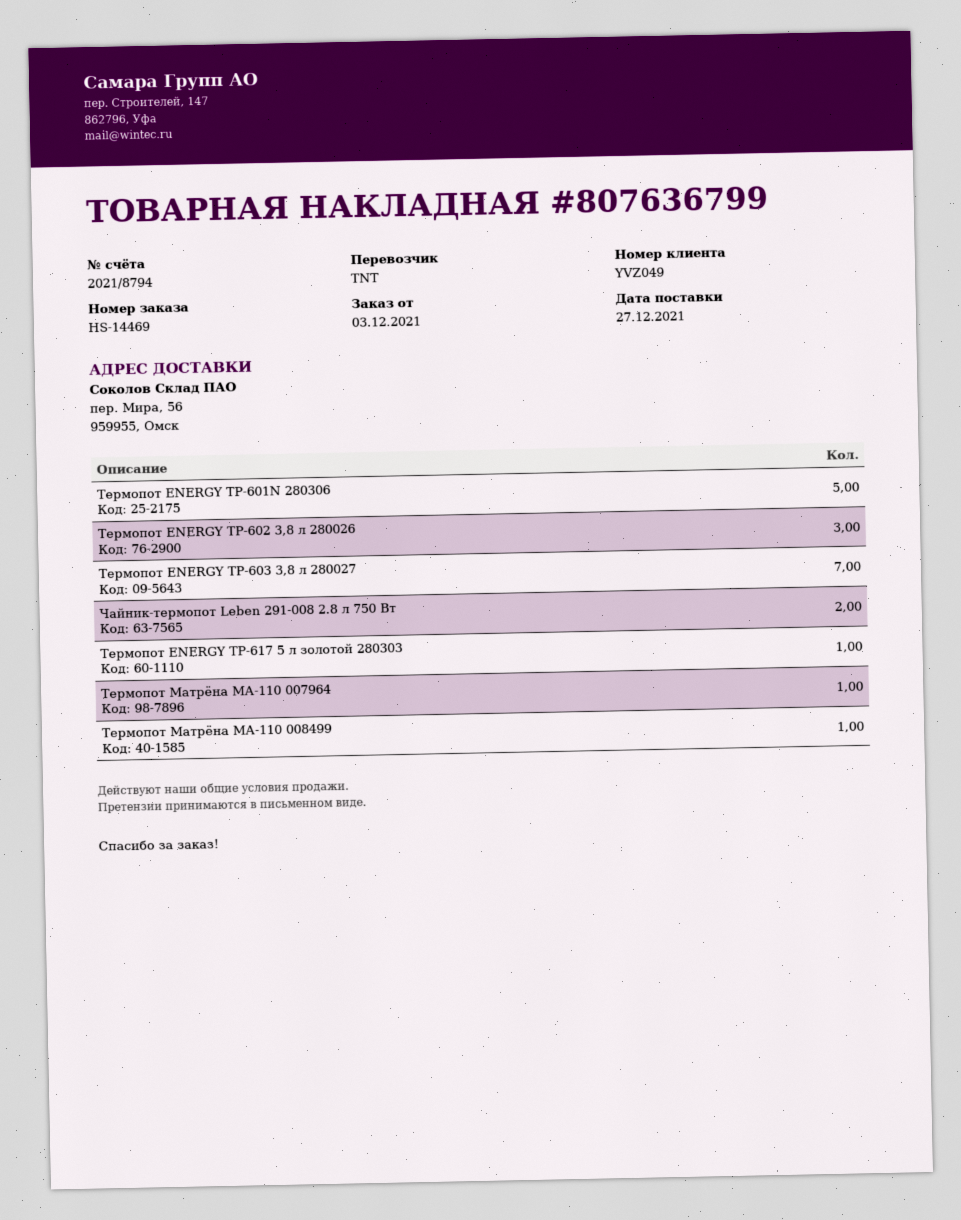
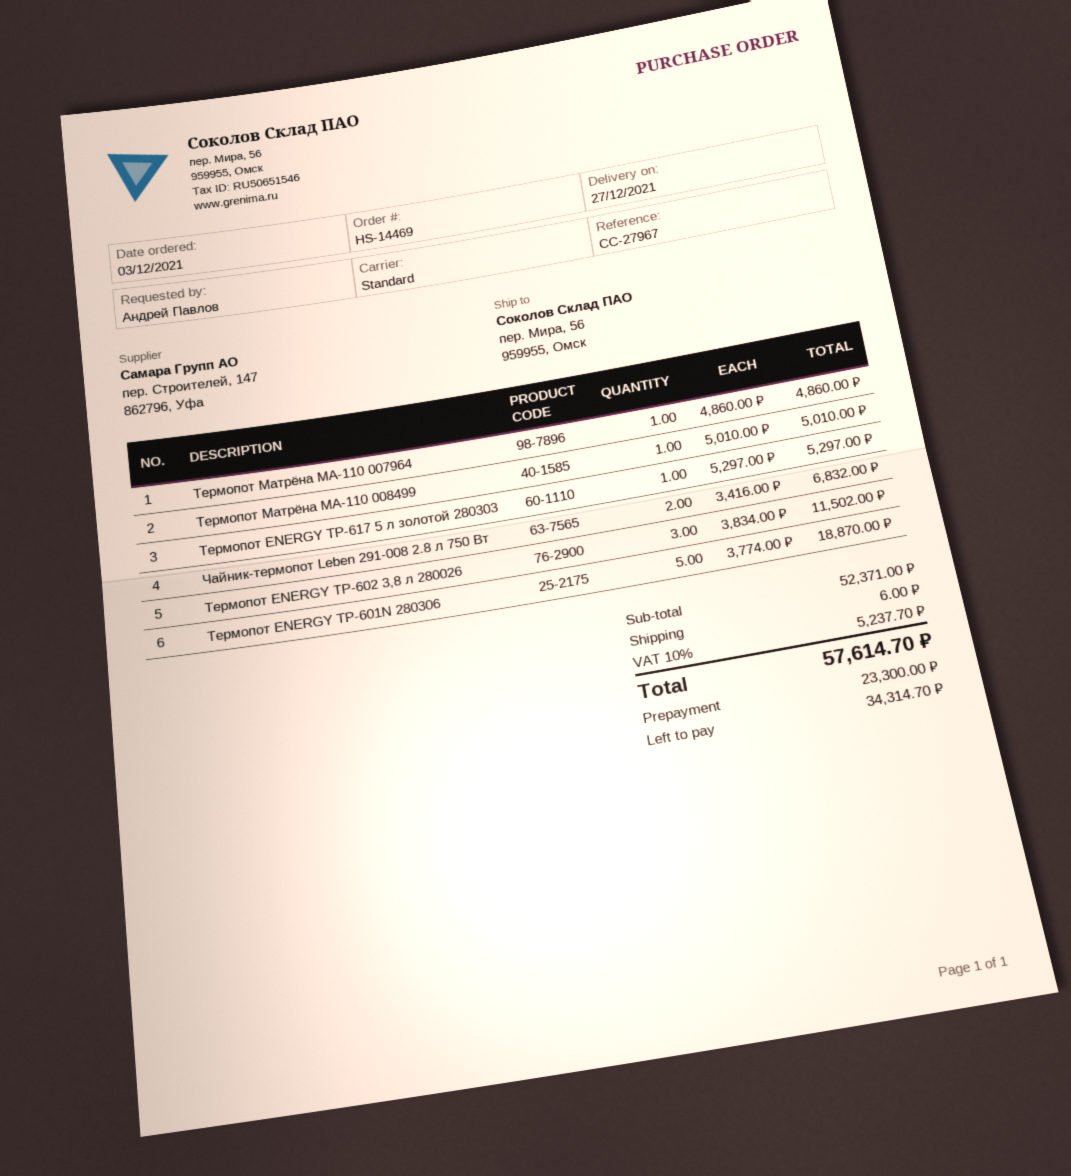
shipping method: TNT -> standard
Термопот ENERGY TP-603 3,8 л 280027: 7 -> none

